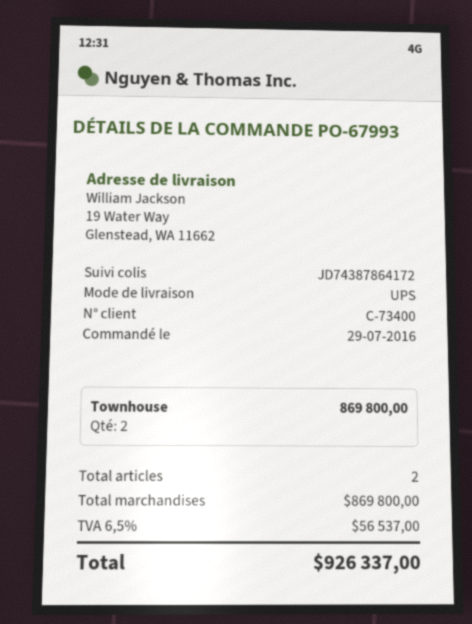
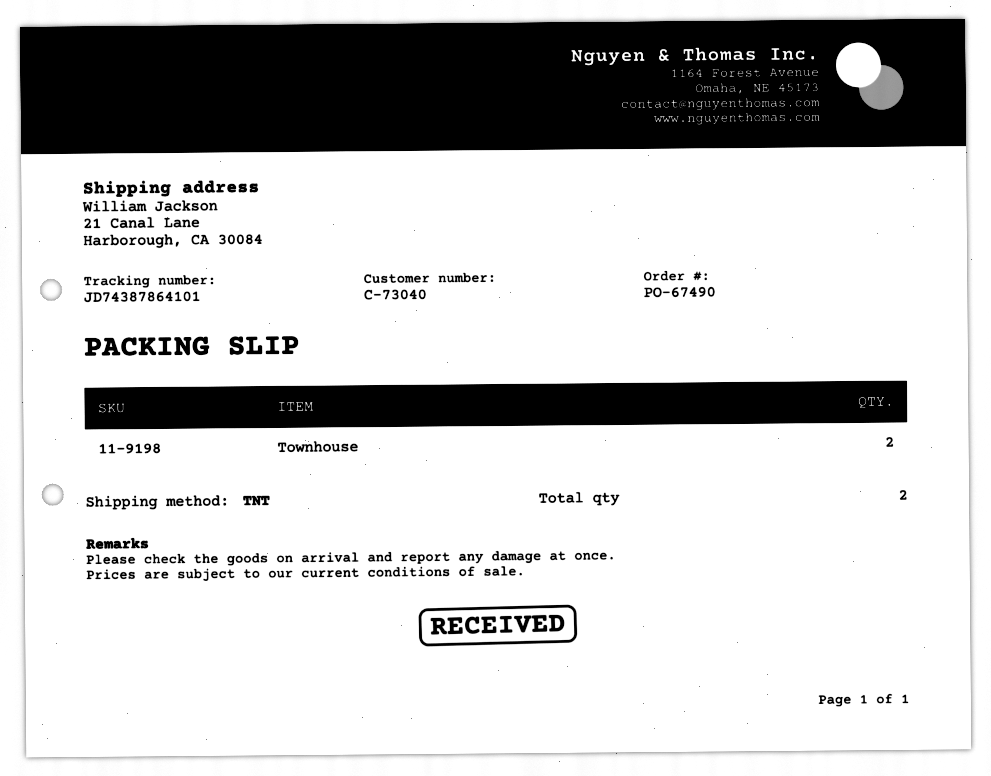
order number: PO-67993 -> PO-67490
customer number: C-73400 -> C-73040
shipping method: UPS -> TNT
tracking number: JD74387864172 -> JD74387864101
ship to: 19 Water Way, Glenstead, WA 11662 -> 21 Canal Lane, Harborough, CA 30084

